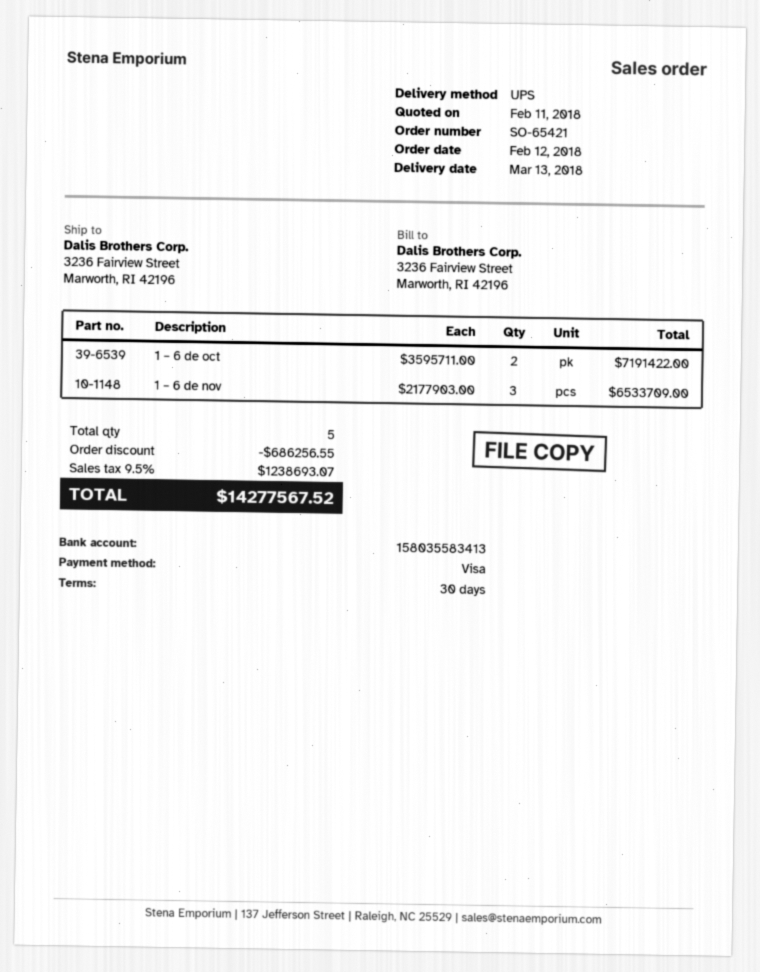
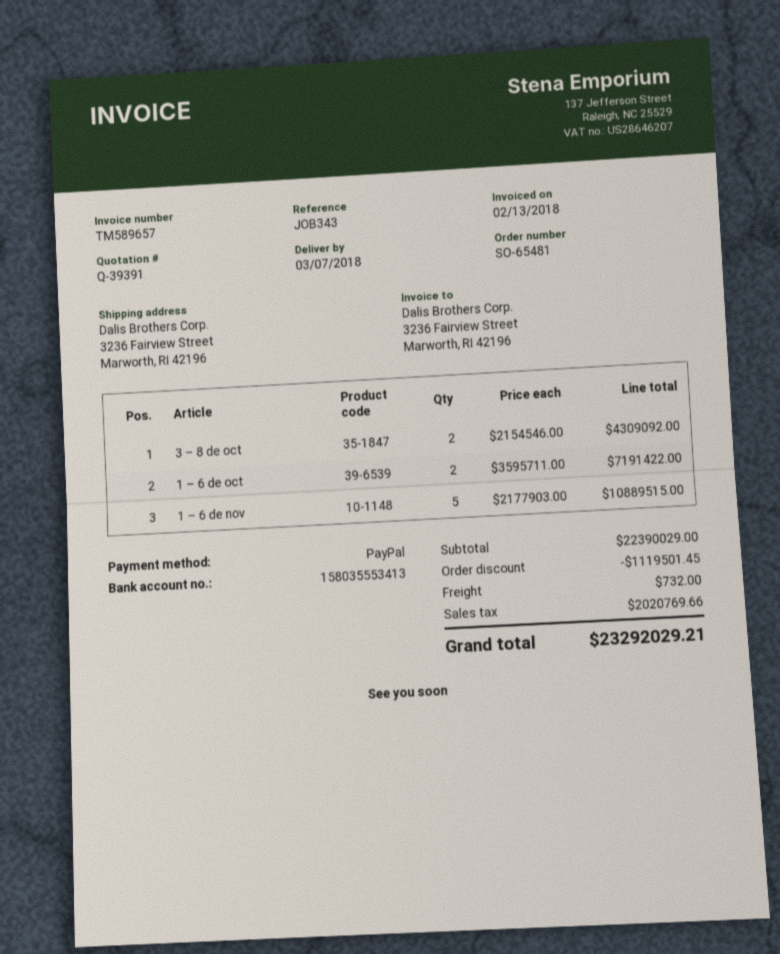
order number: SO-65421 -> SO-65481
delivery date: 2018-03-13 -> 2018-03-07
payment method: Visa -> PayPal
bank account: 158035583413 -> 158035553413
1 – 6 de nov: 3 x 2177903.00 = 6533709.00 -> 5 x 2177903.00 = 10889515.00
3 – 8 de oct: none -> 2 x 2154546.00 = 4309092.00
discount: 686256.55 -> 1119501.45
shipping: none -> 732.00
tax: 1238693.07 -> 2020769.66
total: 14277567.52 -> 23292029.21

